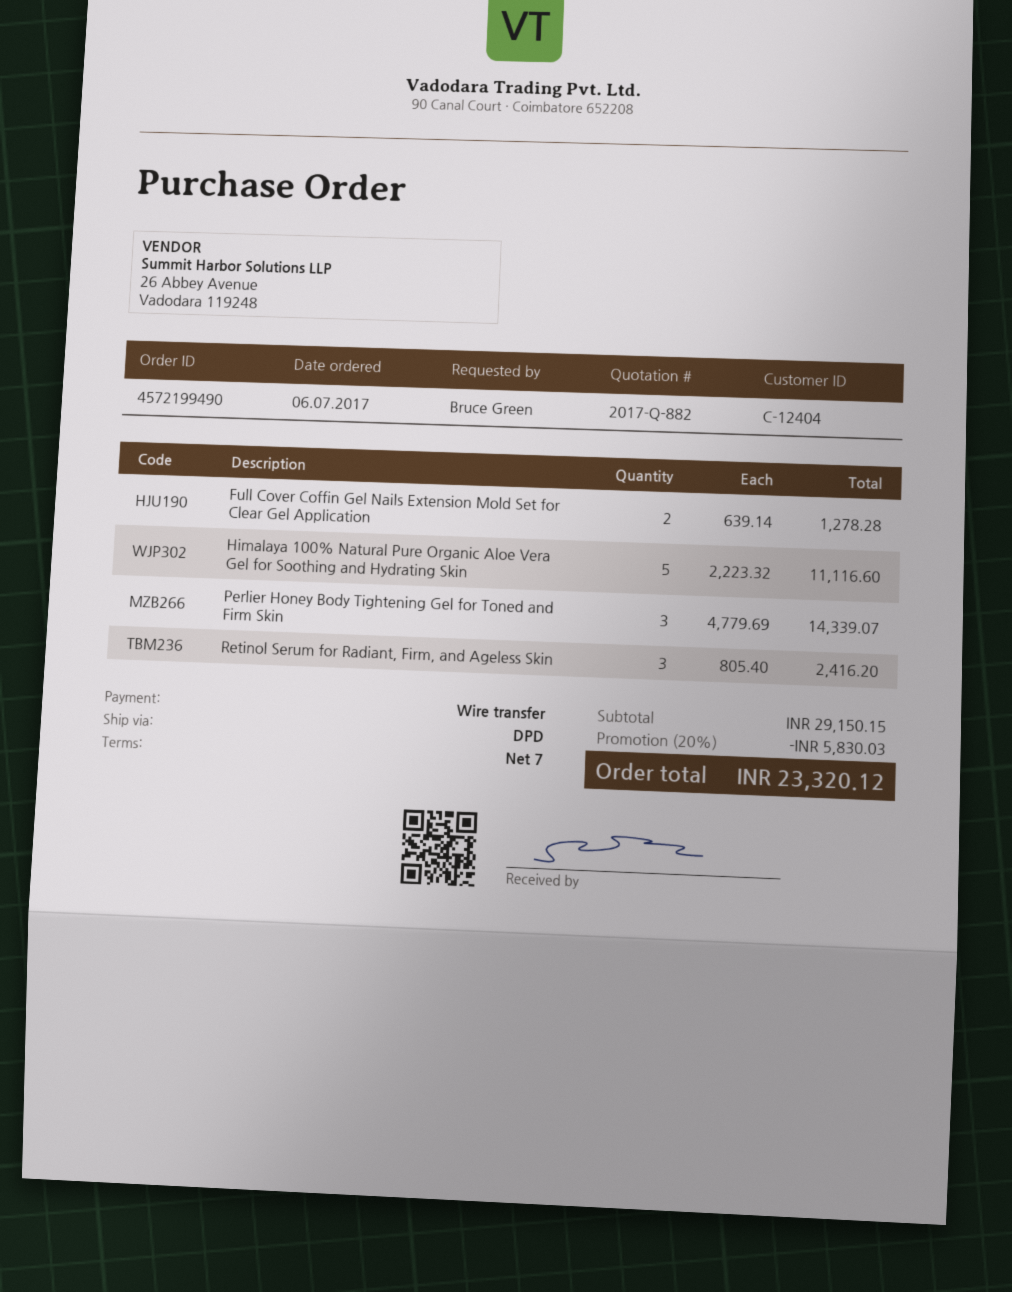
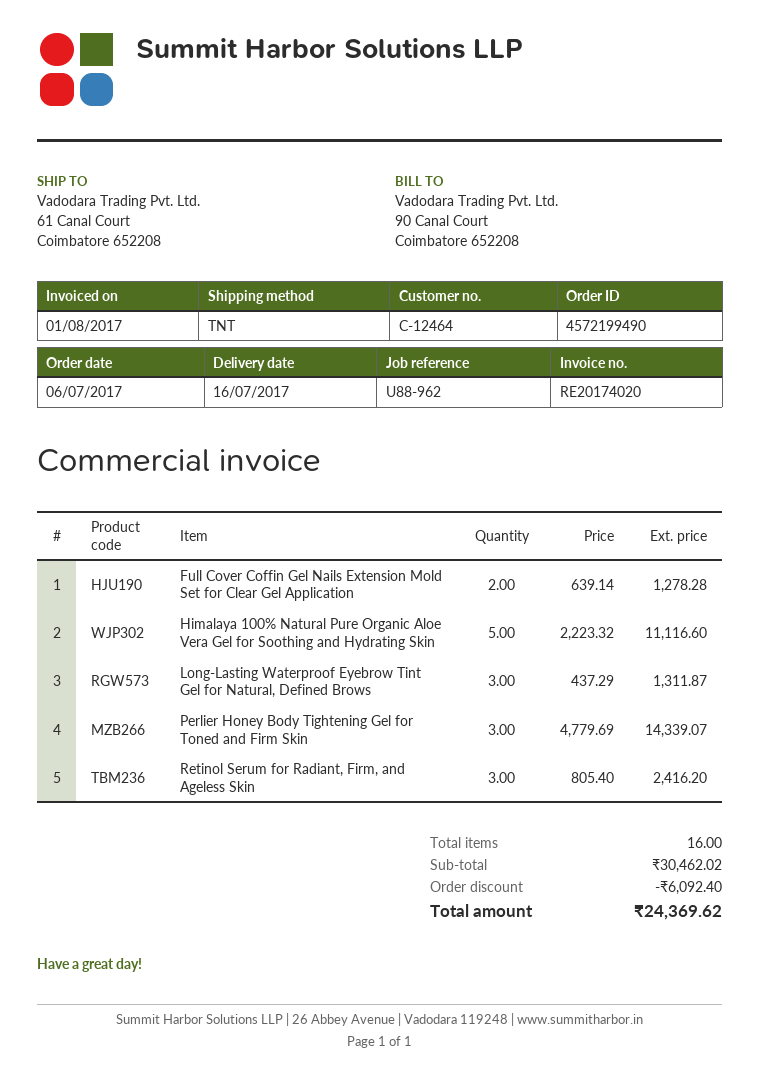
customer number: C-12404 -> C-12464
shipping method: DPD -> TNT
Long-Lasting Waterproof Eyebrow Tint Gel for Natural, Defined Brows: none -> 3 x 437.29 = 1311.87
subtotal: 29150.15 -> 30462.02
discount: 5830.03 -> 6092.40
total: 23320.12 -> 24369.62

